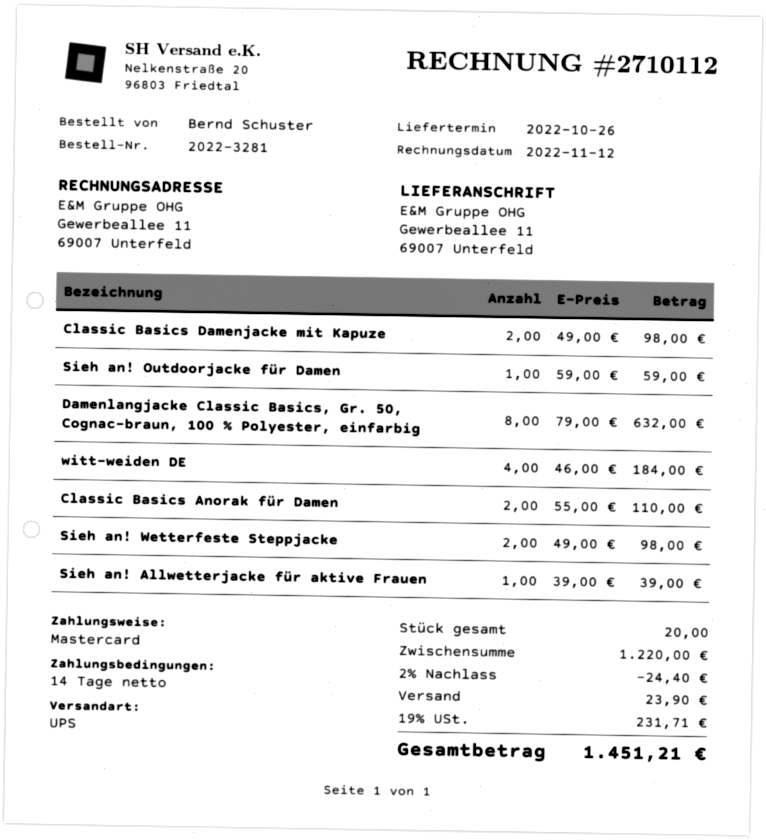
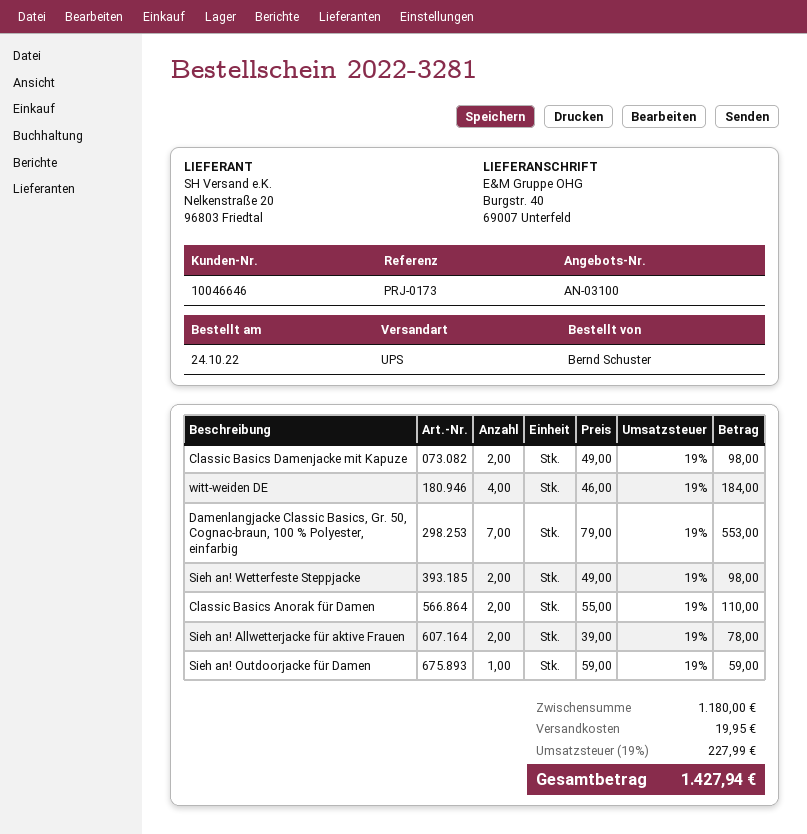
ship to: Gewerbeallee 11, 69007 Unterfeld -> Burgstr. 40, 69007 Unterfeld
Damenlangjacke Classic Basics, Gr. 50, Cognac‑braun, 100 % Polyester, einfarbig: 8 x 79.00 = 632.00 -> 7 x 79.00 = 553.00
Sieh an! Allwetterjacke für aktive Frauen: 1 x 39.00 = 39.00 -> 2 x 39.00 = 78.00
subtotal: 1220.00 -> 1180.00
discount: 2% = 24.40 -> none
shipping: 23.90 -> 19.95
tax: 19% = 231.71 -> 19% = 227.99
total: 1451.21 -> 1427.94

